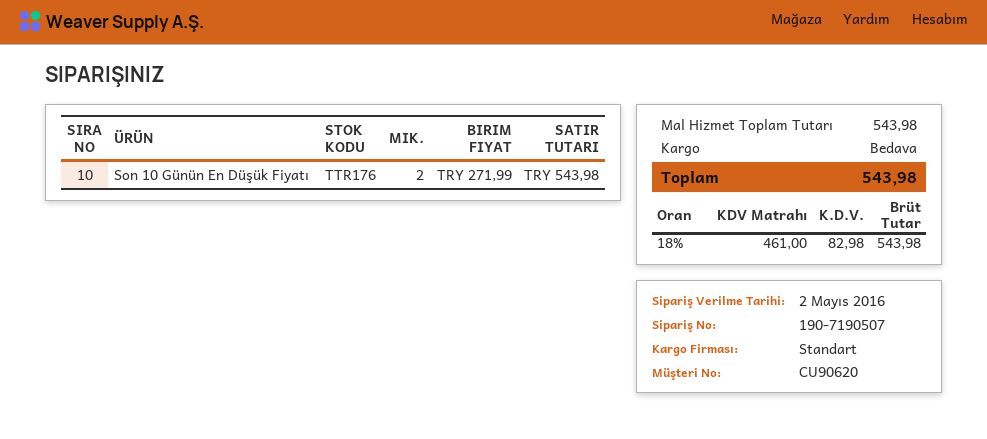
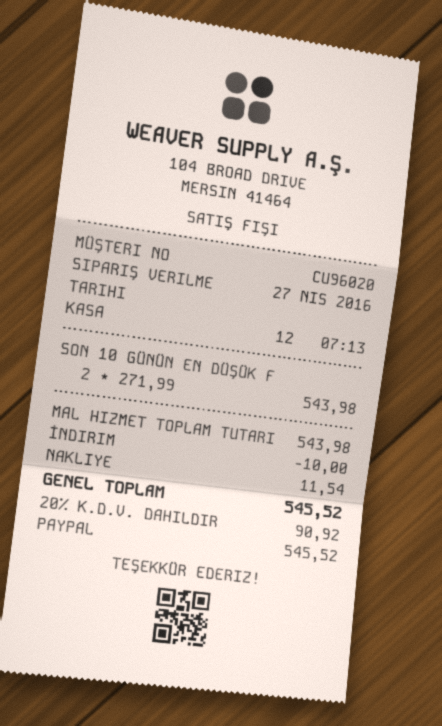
order date: 2016-05-02 -> 2016-04-27
customer number: CU90620 -> CU96020
discount: none -> 10.00
shipping: 0.00 -> 11.54
tax: 18% = 82.98 -> 20% = 90.92
total: 543.98 -> 545.52

